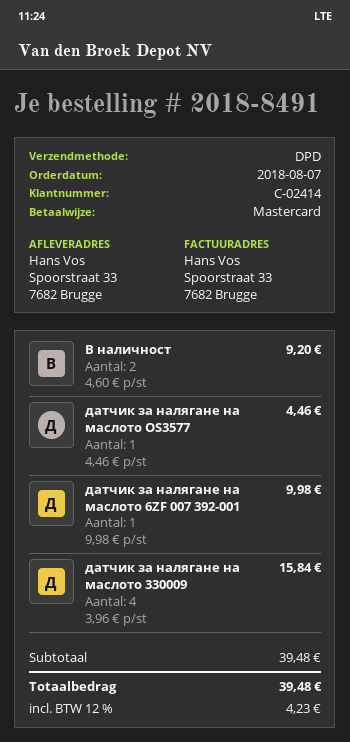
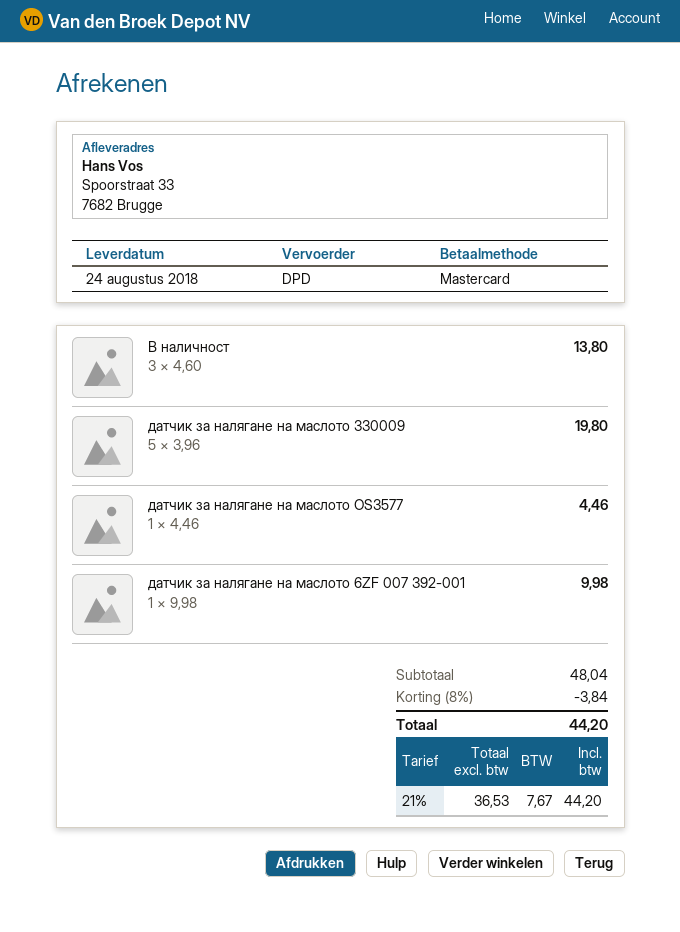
В наличност: 2 x 4.60 = 9.20 -> 3 x 4.60 = 13.80
датчик за налягане на маслото 330009: 4 x 3.96 = 15.84 -> 5 x 3.96 = 19.80
subtotal: 39.48 -> 48.04
discount: none -> 8% = 3.84
tax: 12% = 4.23 -> 21% = 7.67
total: 39.48 -> 44.20

